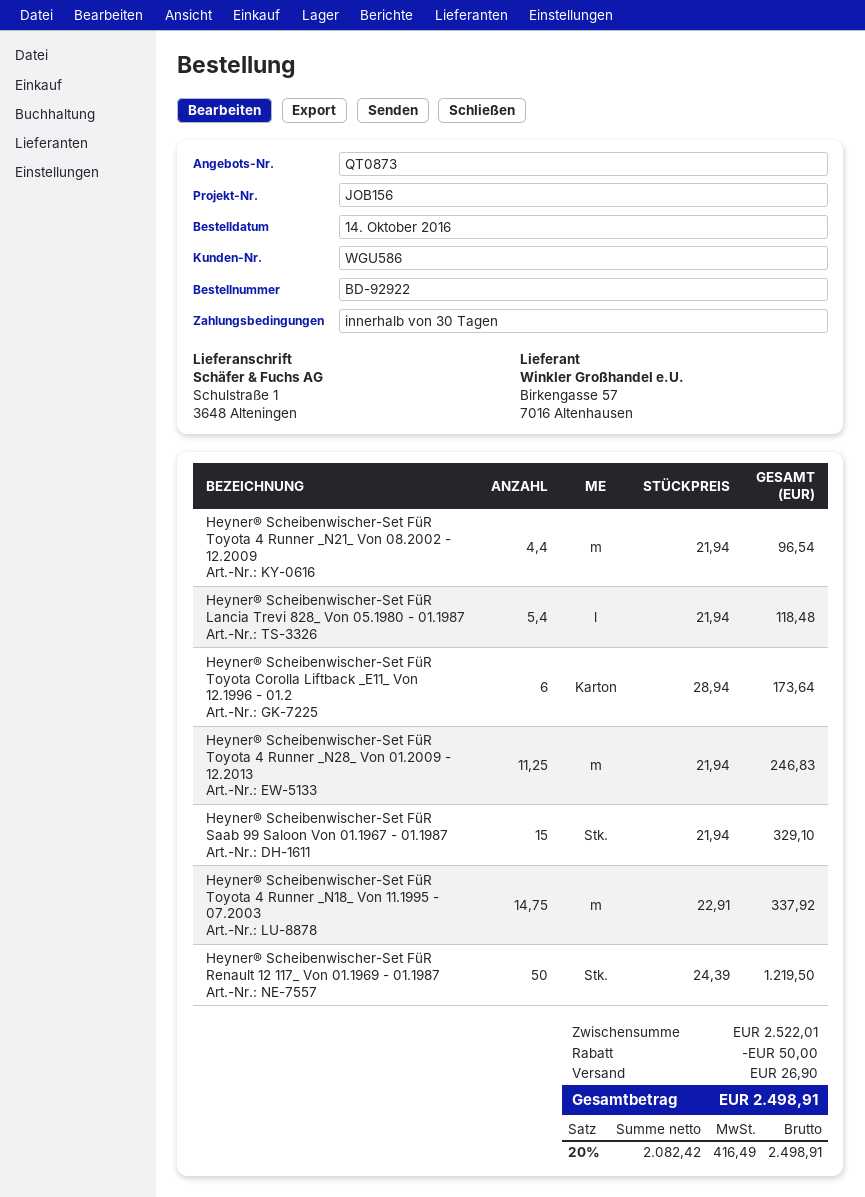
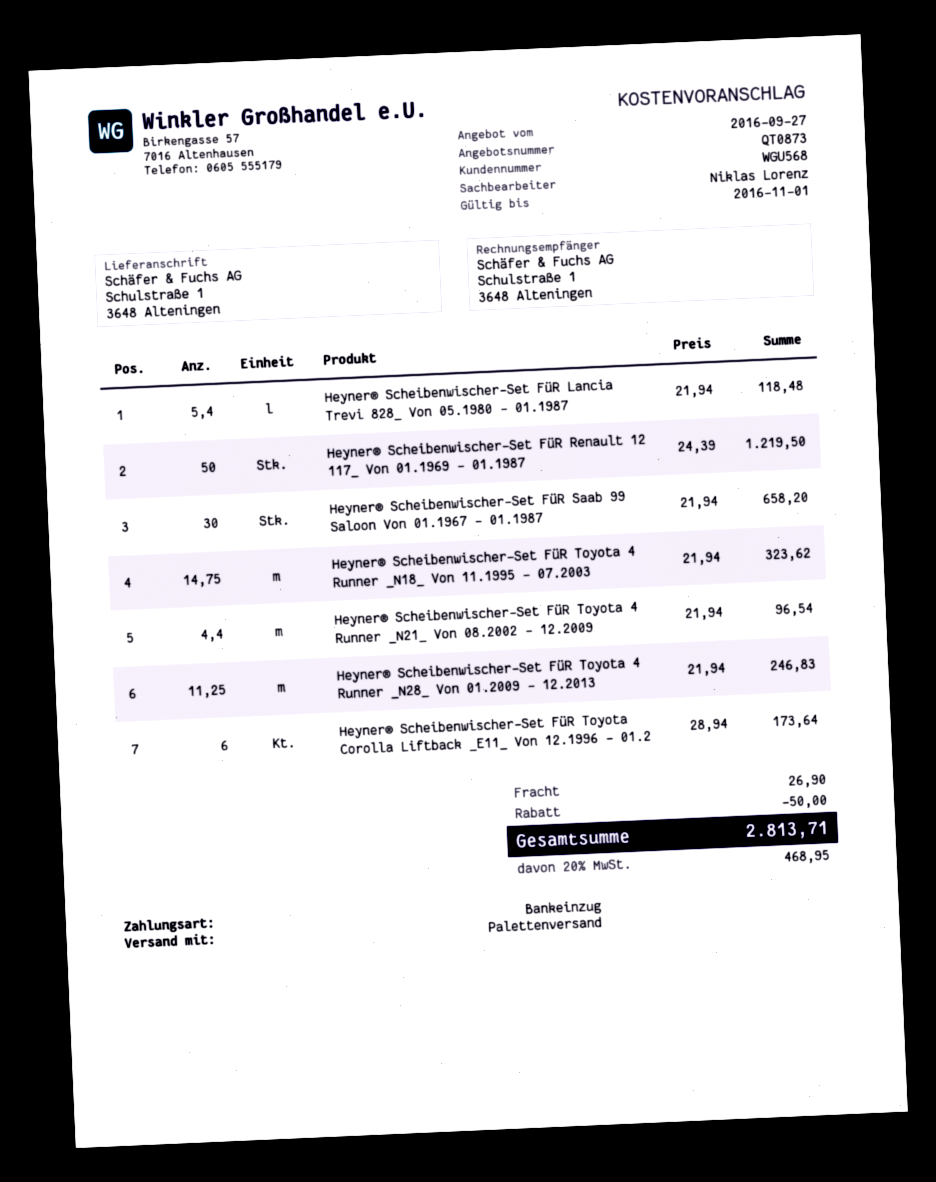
customer number: WGU586 -> WGU568
Heyner® Scheibenwischer-Set FüR Saab 99 Saloon Von 01.1967 - 01.1987: 15 x 21.94 = 329.10 -> 30 x 21.94 = 658.20
Heyner® Scheibenwischer-Set FüR Toyota 4 Runner _N18_ Von 11.1995 - 07.2003: 14.75 x 22.91 = 337.92 -> 14.75 x 21.94 = 323.62
tax: 20% = 416.49 -> 20% = 468.95
total: 2498.91 -> 2813.71

